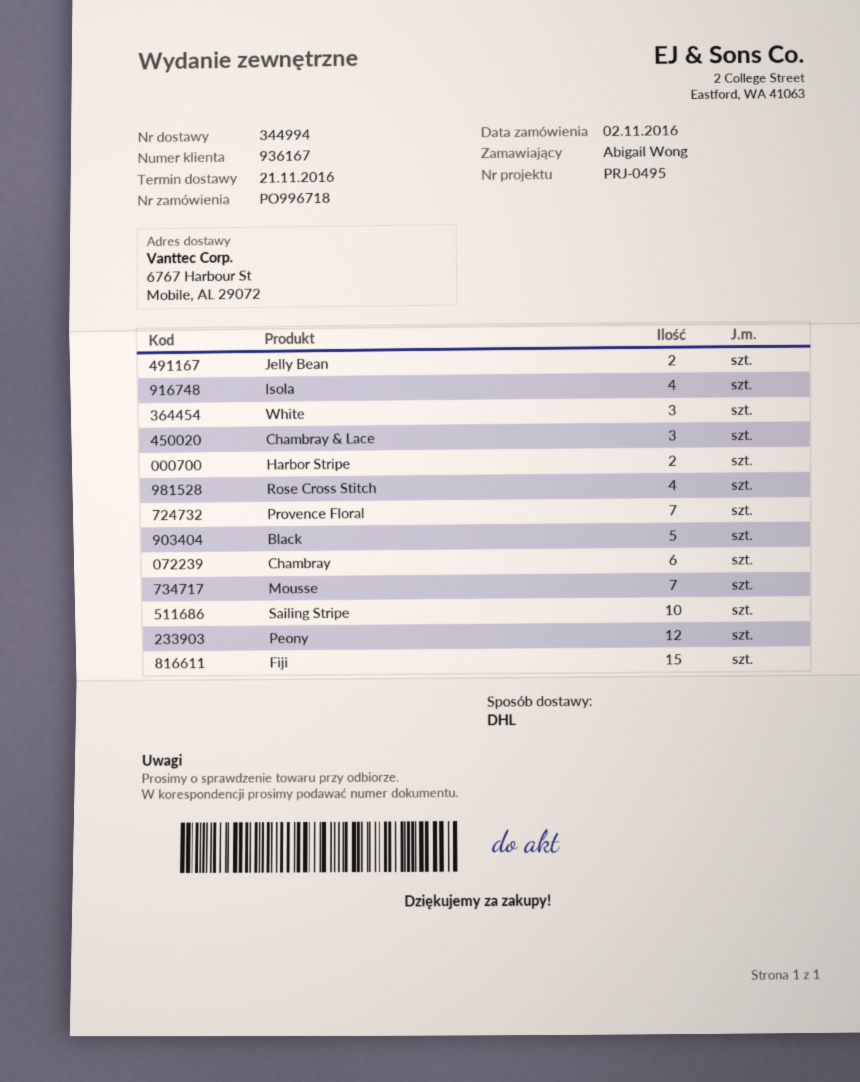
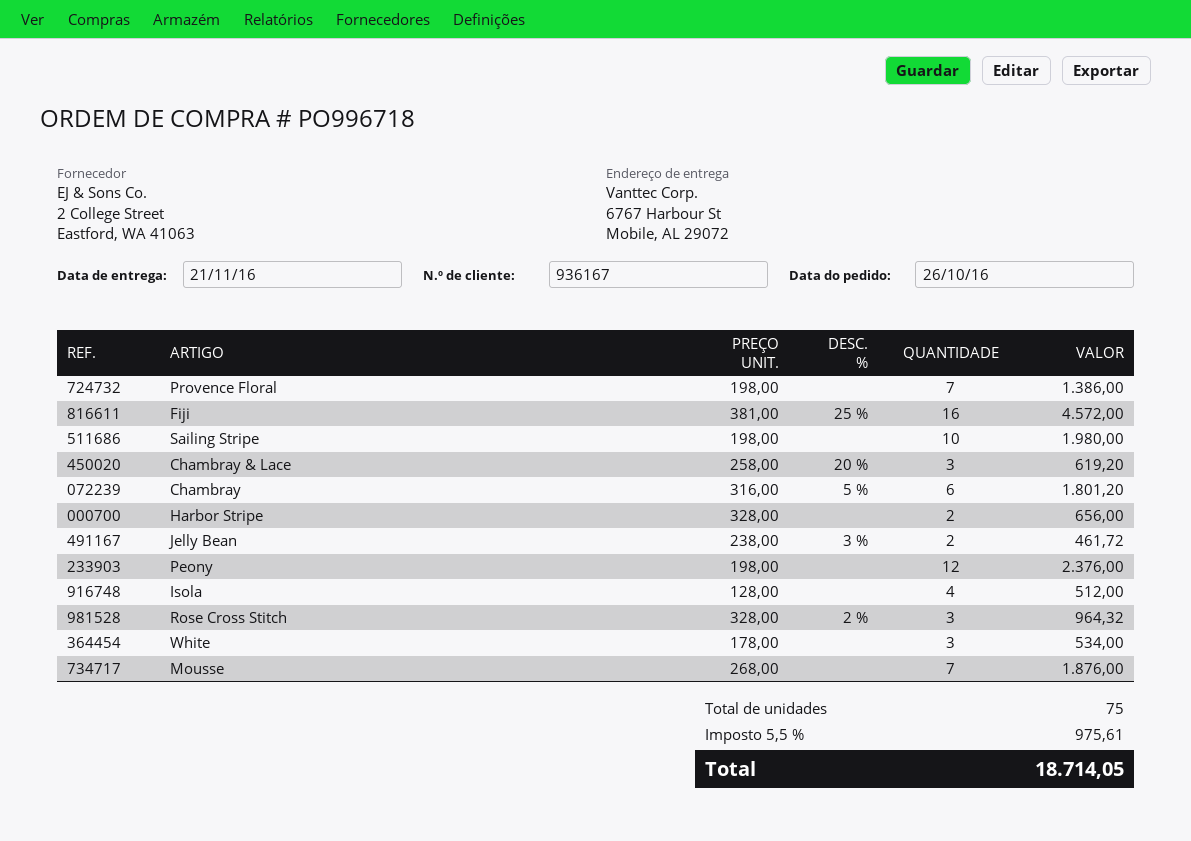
order date: 2016-11-02 -> 2016-10-26
Rose Cross Stitch: 4 -> 3
Black: 5 -> none
Fiji: 15 -> 16

